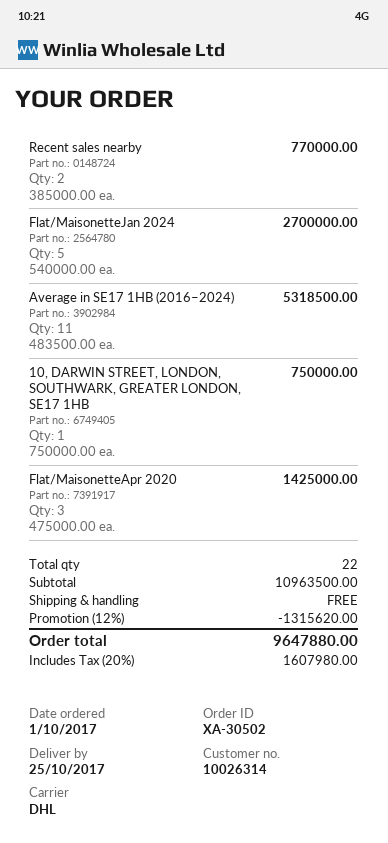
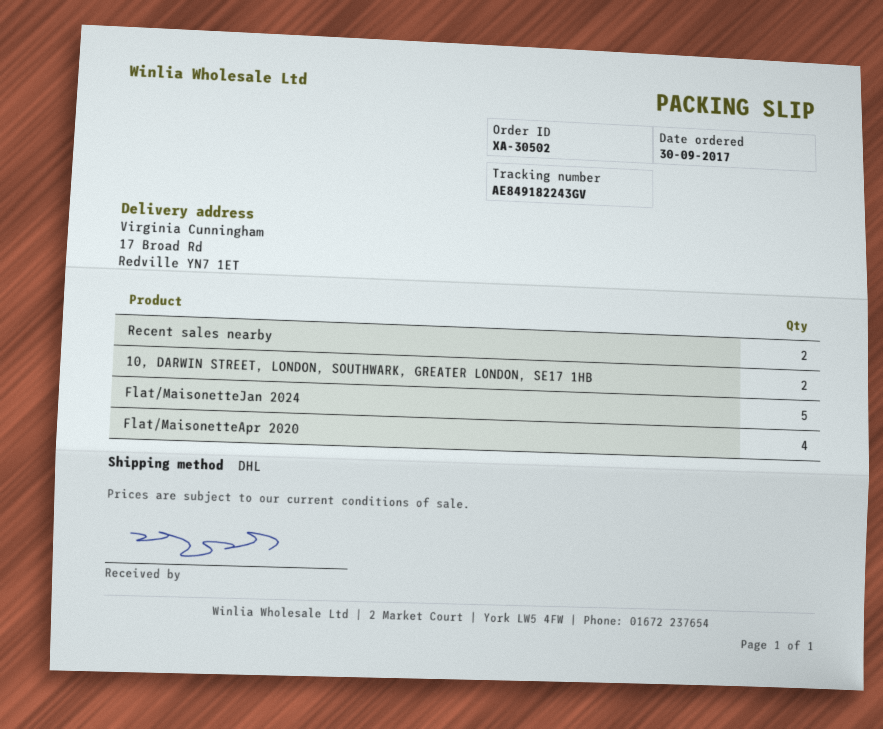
order date: 2017-10-01 -> 2017-09-30
Average in SE17 1HB (2016–2024): 11 -> none
10, DARWIN STREET, LONDON, SOUTHWARK, GREATER LONDON, SE17 1HB: 1 -> 2
Flat/MaisonetteApr 2020: 3 -> 4

